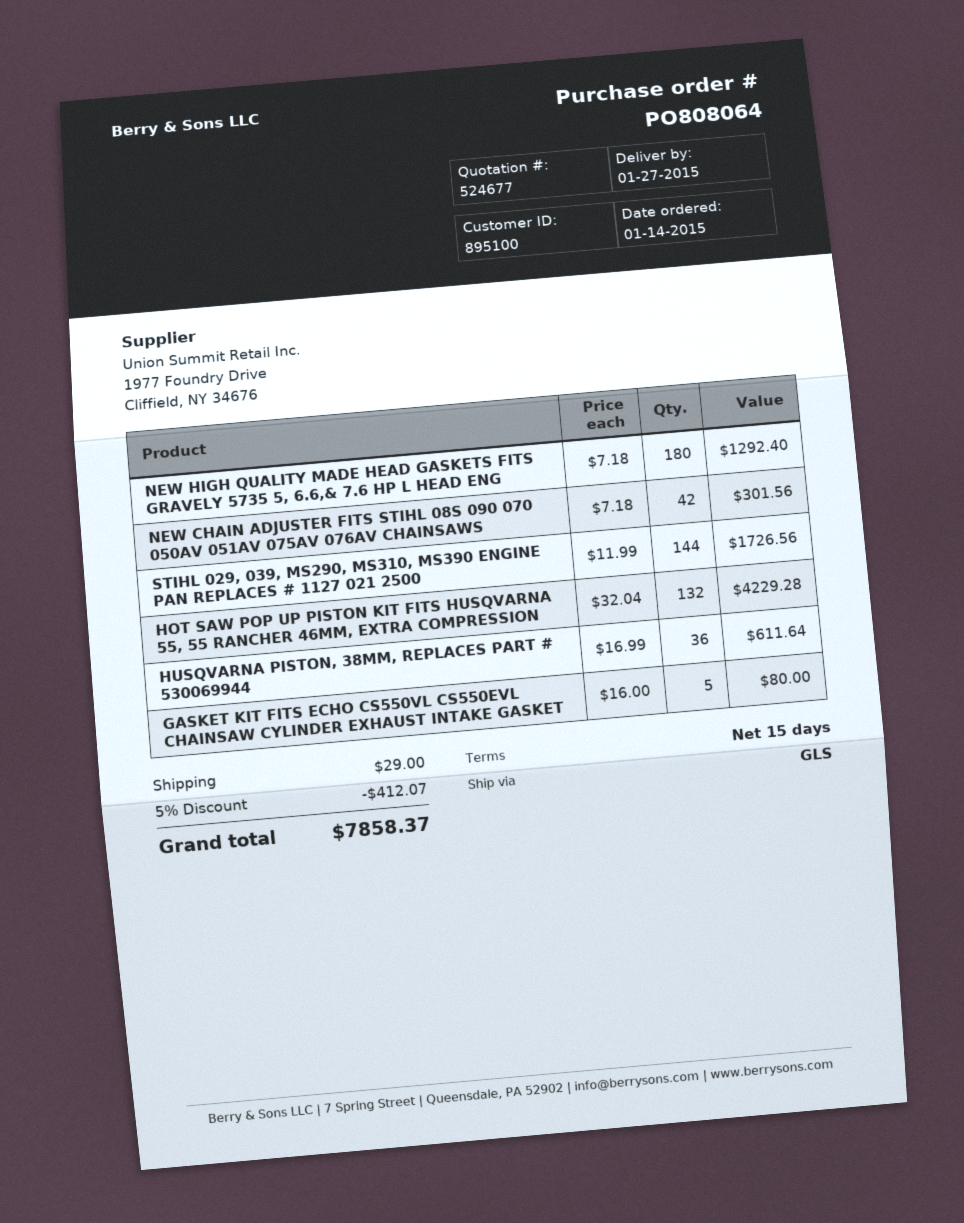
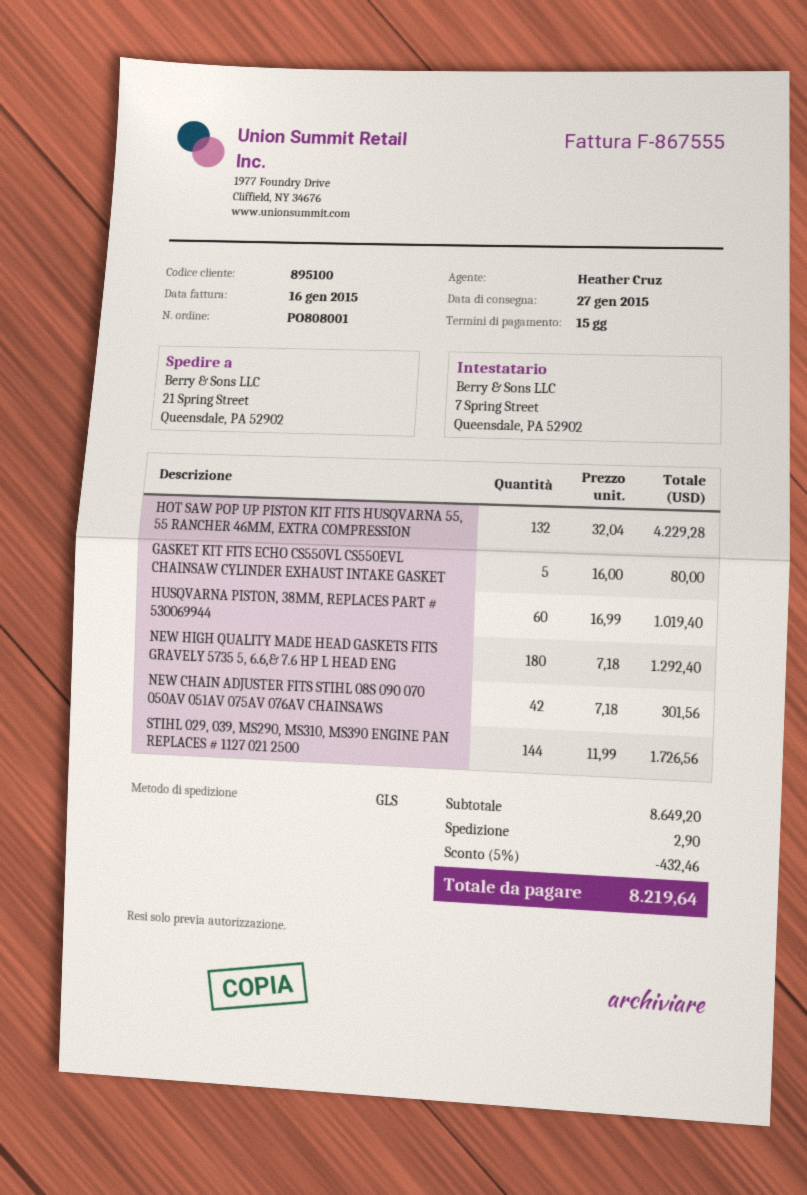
order number: PO808064 -> PO808001
HUSQVARNA PISTON, 38MM, REPLACES PART # 530069944: 36 x 16.99 = 611.64 -> 60 x 16.99 = 1019.40
discount: 5% = 412.07 -> 5% = 432.46
shipping: 29.00 -> 2.90
total: 7858.37 -> 8219.64

